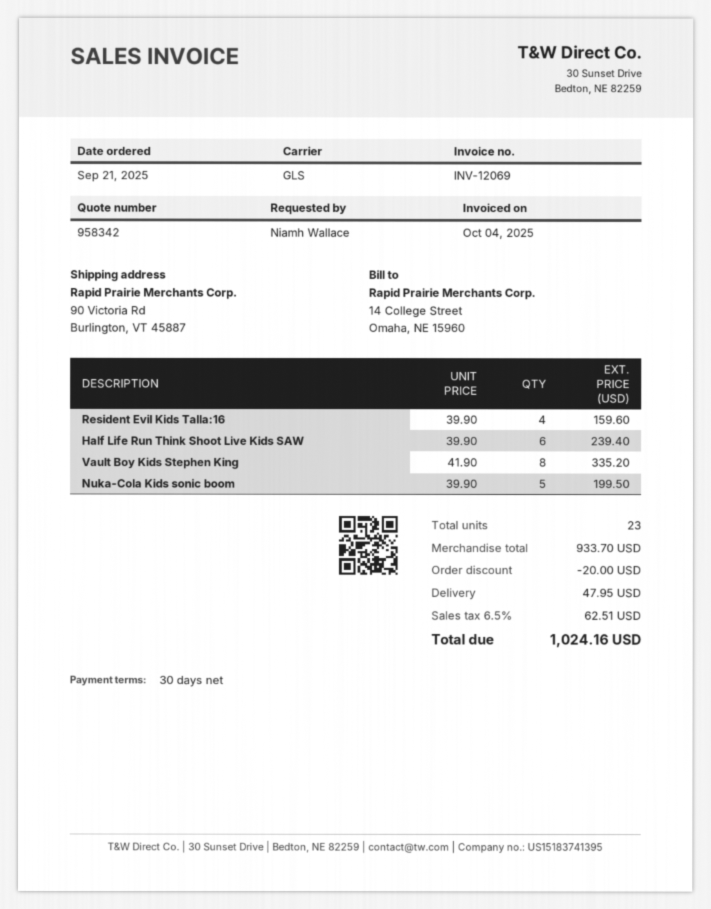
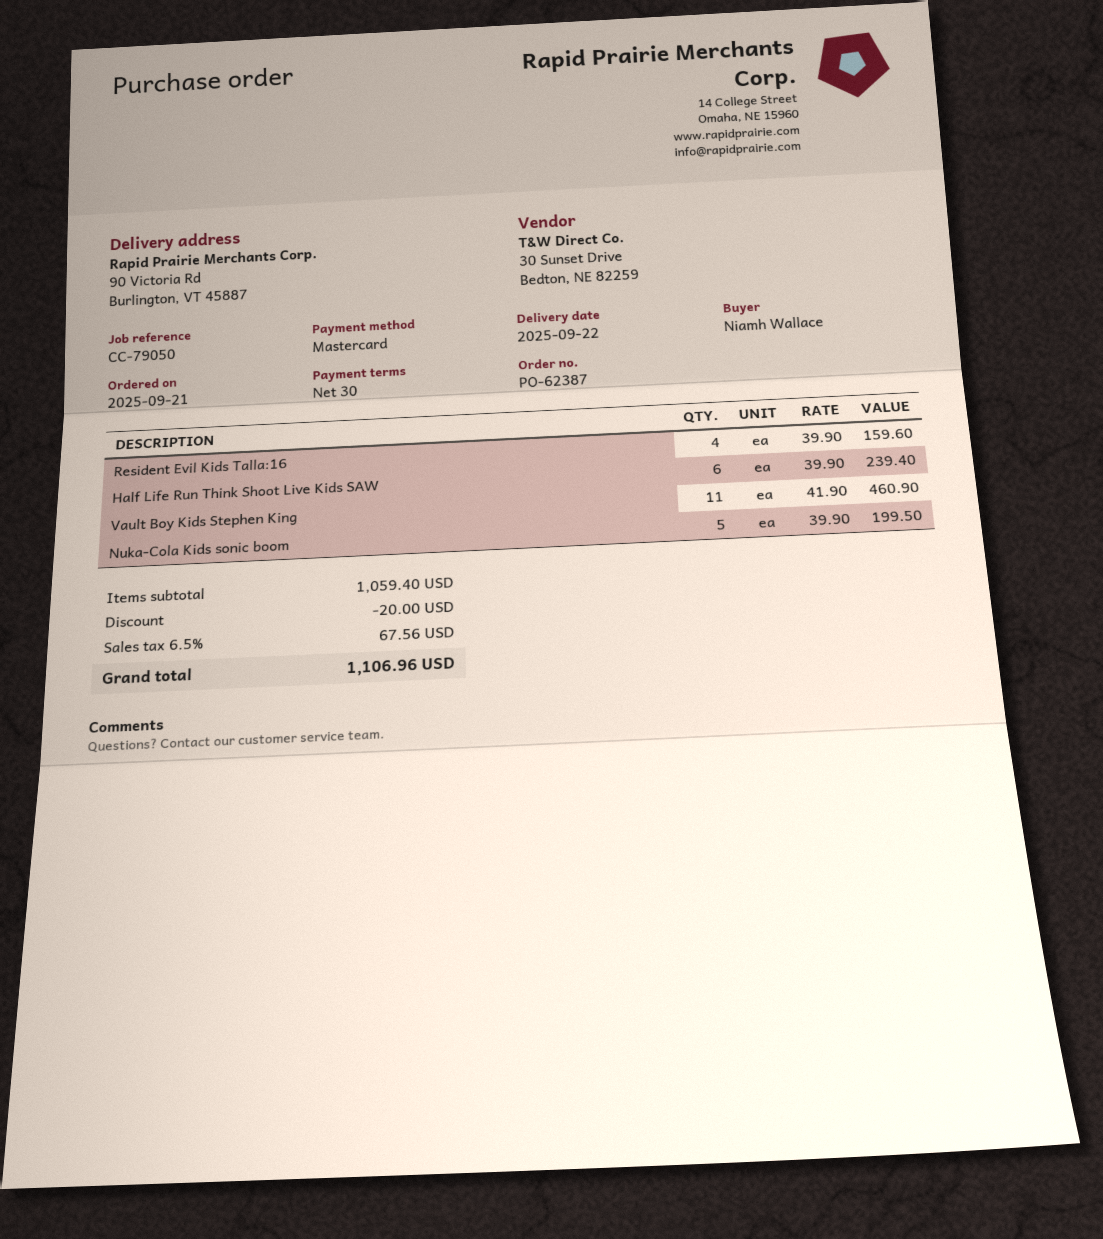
Vault Boy Kids Stephen King: 8 x 41.90 = 335.20 -> 11 x 41.90 = 460.90
subtotal: 933.70 -> 1059.40
shipping: 47.95 -> none
tax: 6.5% = 62.51 -> 6.5% = 67.56
total: 1024.16 -> 1106.96

